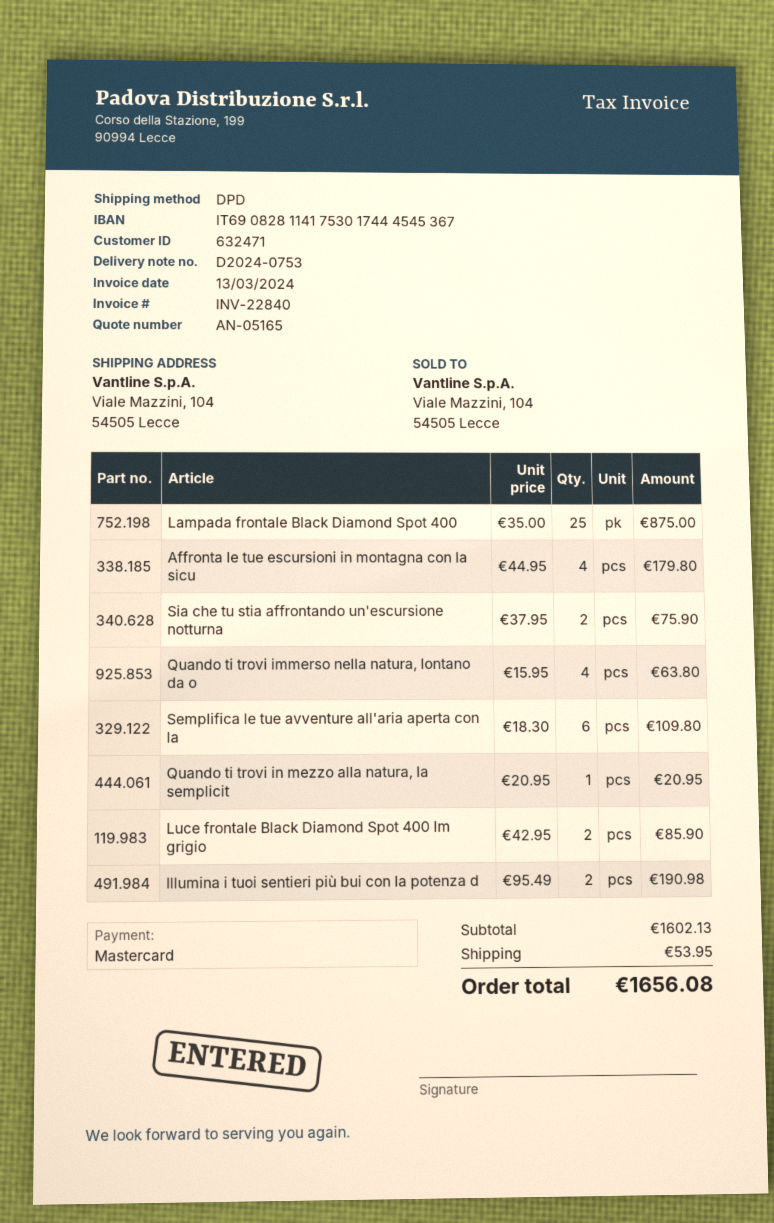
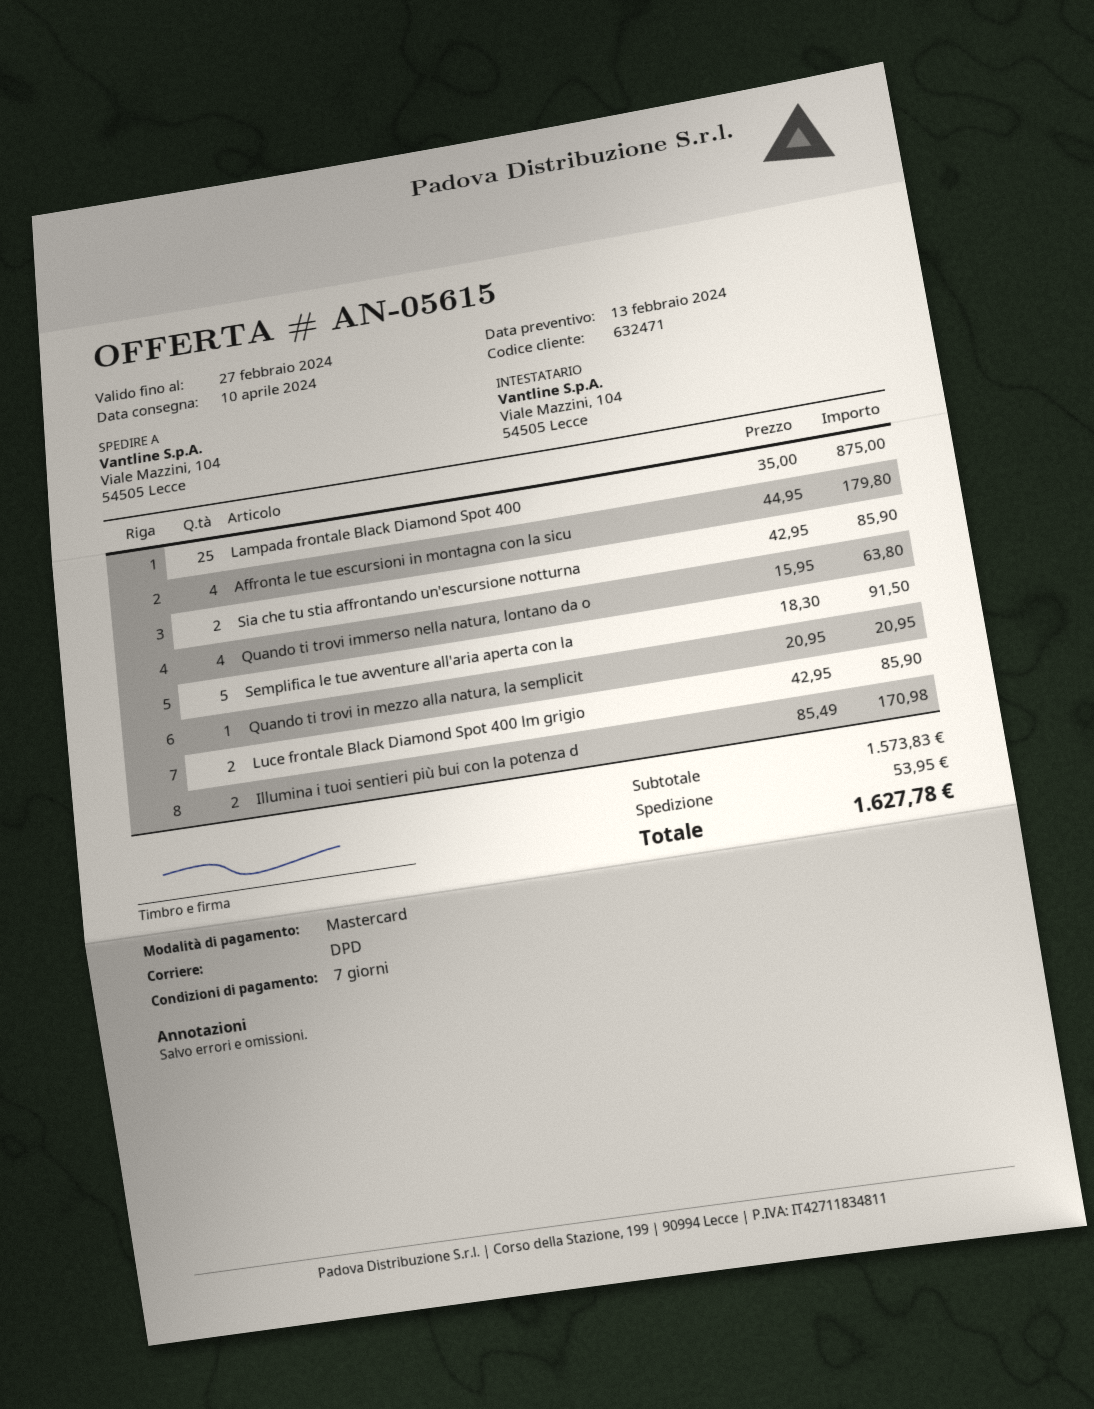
quote number: AN-05165 -> AN-05615
Sia che tu stia affrontando un'escursione notturna: 2 x 37.95 = 75.90 -> 2 x 42.95 = 85.90
Semplifica le tue avventure all'aria aperta con la: 6 x 18.30 = 109.80 -> 5 x 18.30 = 91.50
Illumina i tuoi sentieri più bui con la potenza d: 2 x 95.49 = 190.98 -> 2 x 85.49 = 170.98
subtotal: 1602.13 -> 1573.83
total: 1656.08 -> 1627.78

